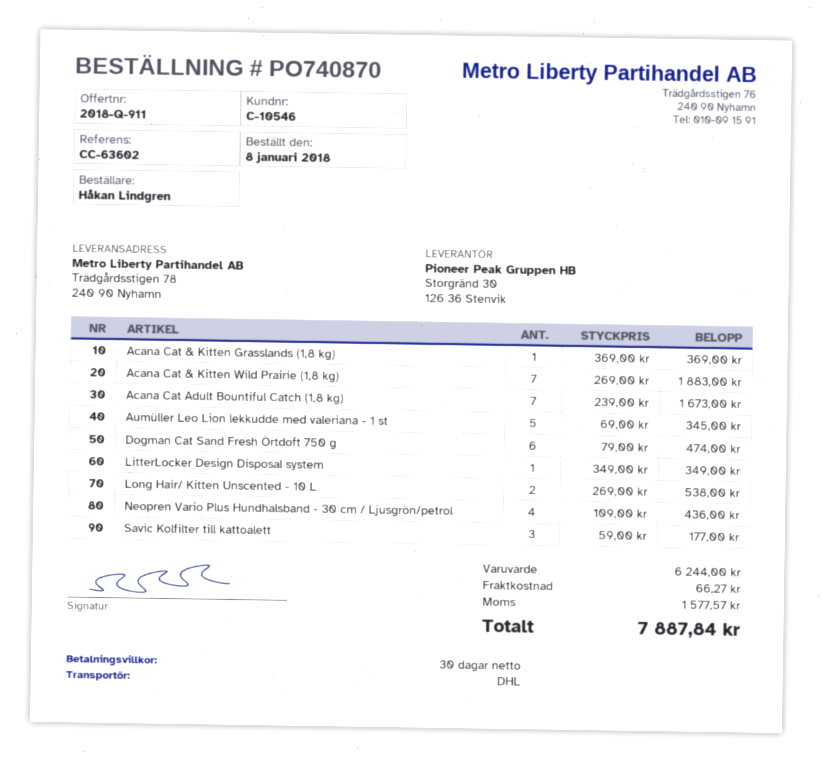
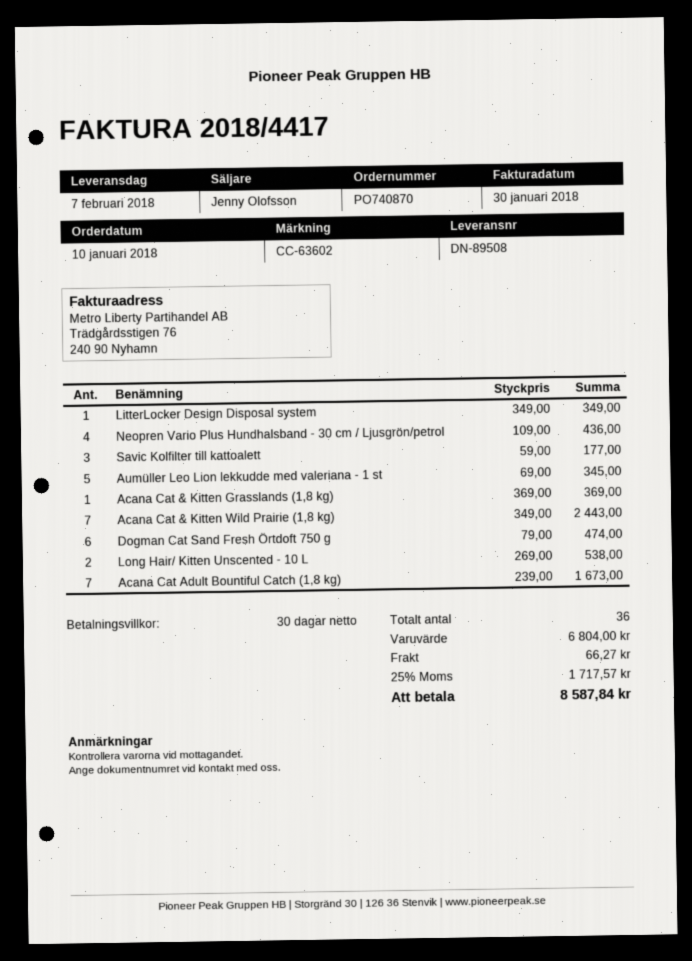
order date: 2018-01-08 -> 2018-01-10
Acana Cat & Kitten Wild Prairie (1,8 kg): 7 x 269.00 = 1883.00 -> 7 x 349.00 = 2443.00
subtotal: 6244.00 -> 6804.00
tax: 1577.57 -> 1717.57
total: 7887.84 -> 8587.84

